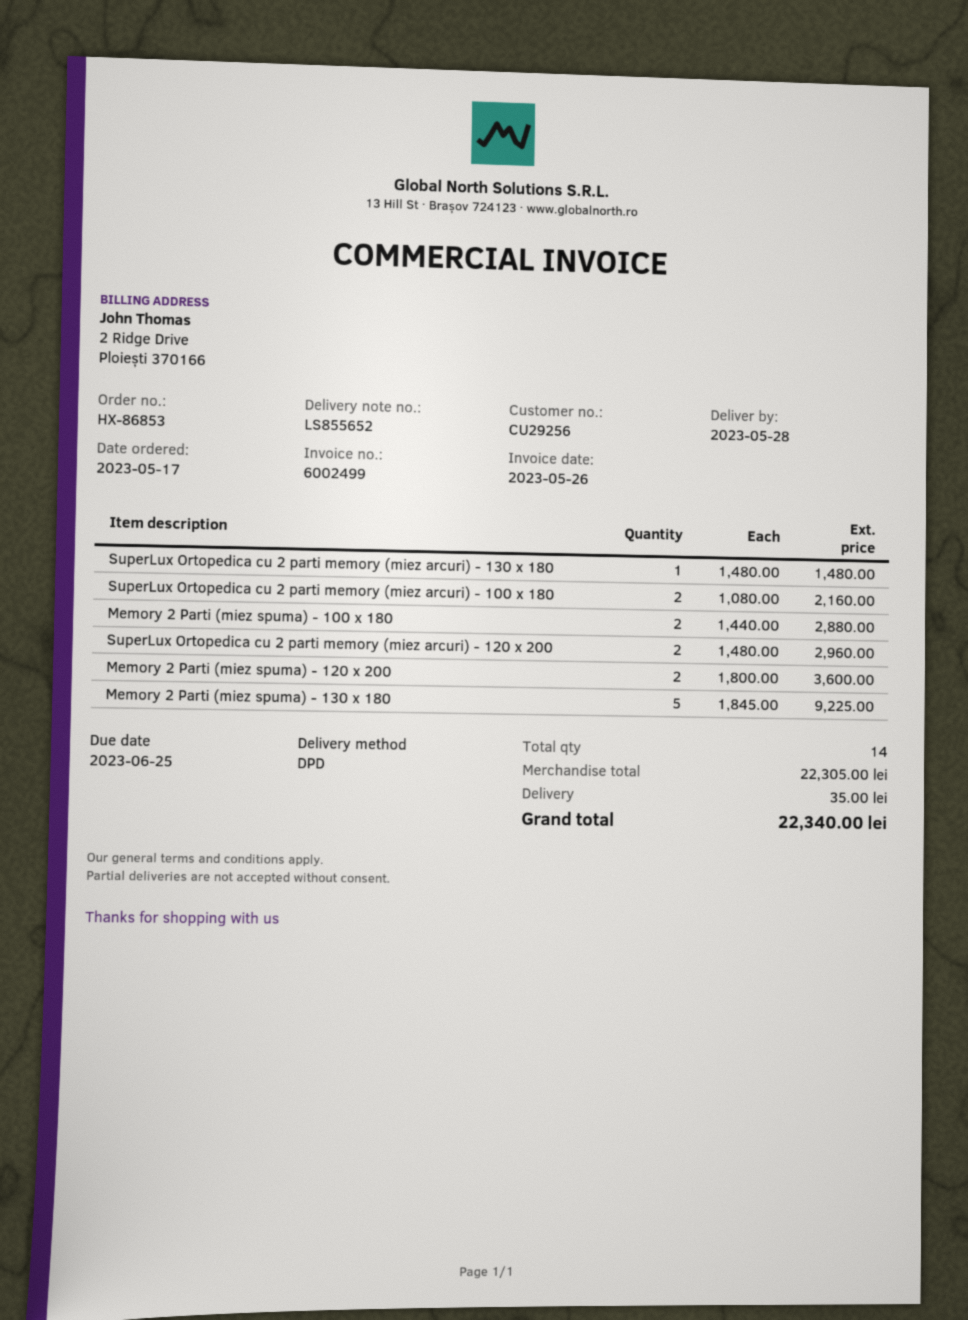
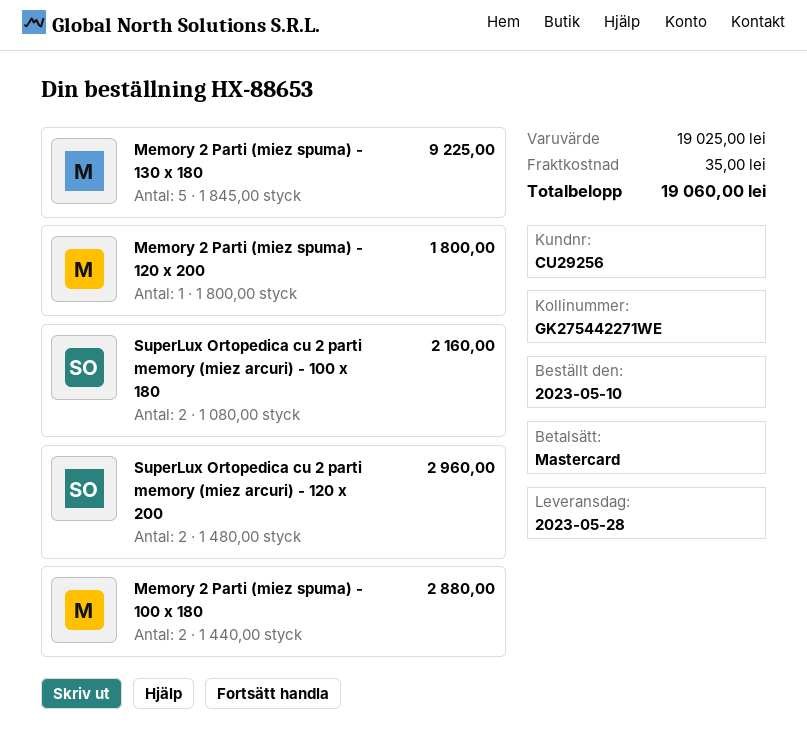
order number: HX-86853 -> HX-88653
order date: 2023-05-17 -> 2023-05-10
SuperLux Ortopedica cu 2 parti memory (miez arcuri) - 130 x 180: 1 x 1480.00 = 1480.00 -> none
Memory 2 Parti (miez spuma) - 120 x 200: 2 x 1800.00 = 3600.00 -> 1 x 1800.00 = 1800.00
subtotal: 22305.00 -> 19025.00
total: 22340.00 -> 19060.00

